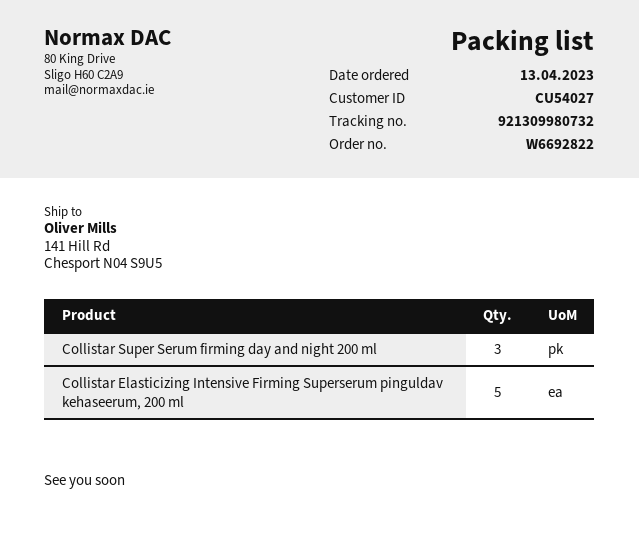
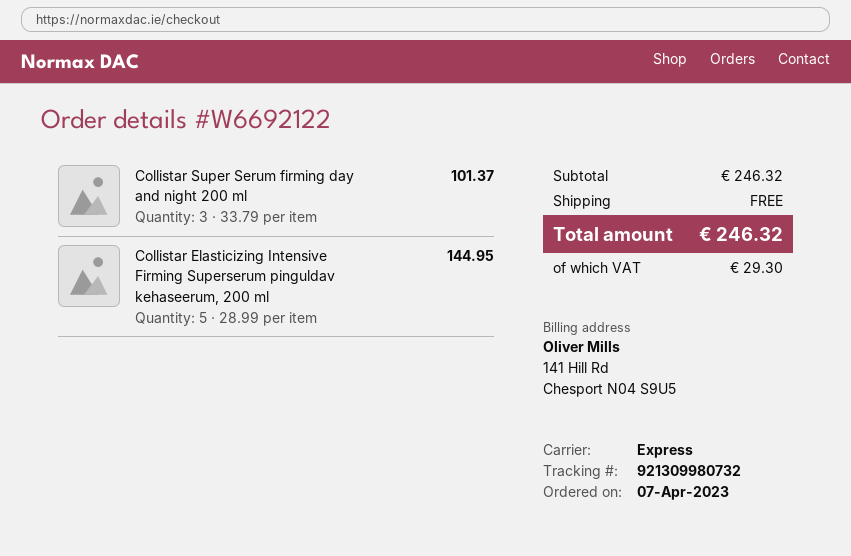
order number: W6692822 -> W6692122
order date: 2023-04-13 -> 2023-04-07

